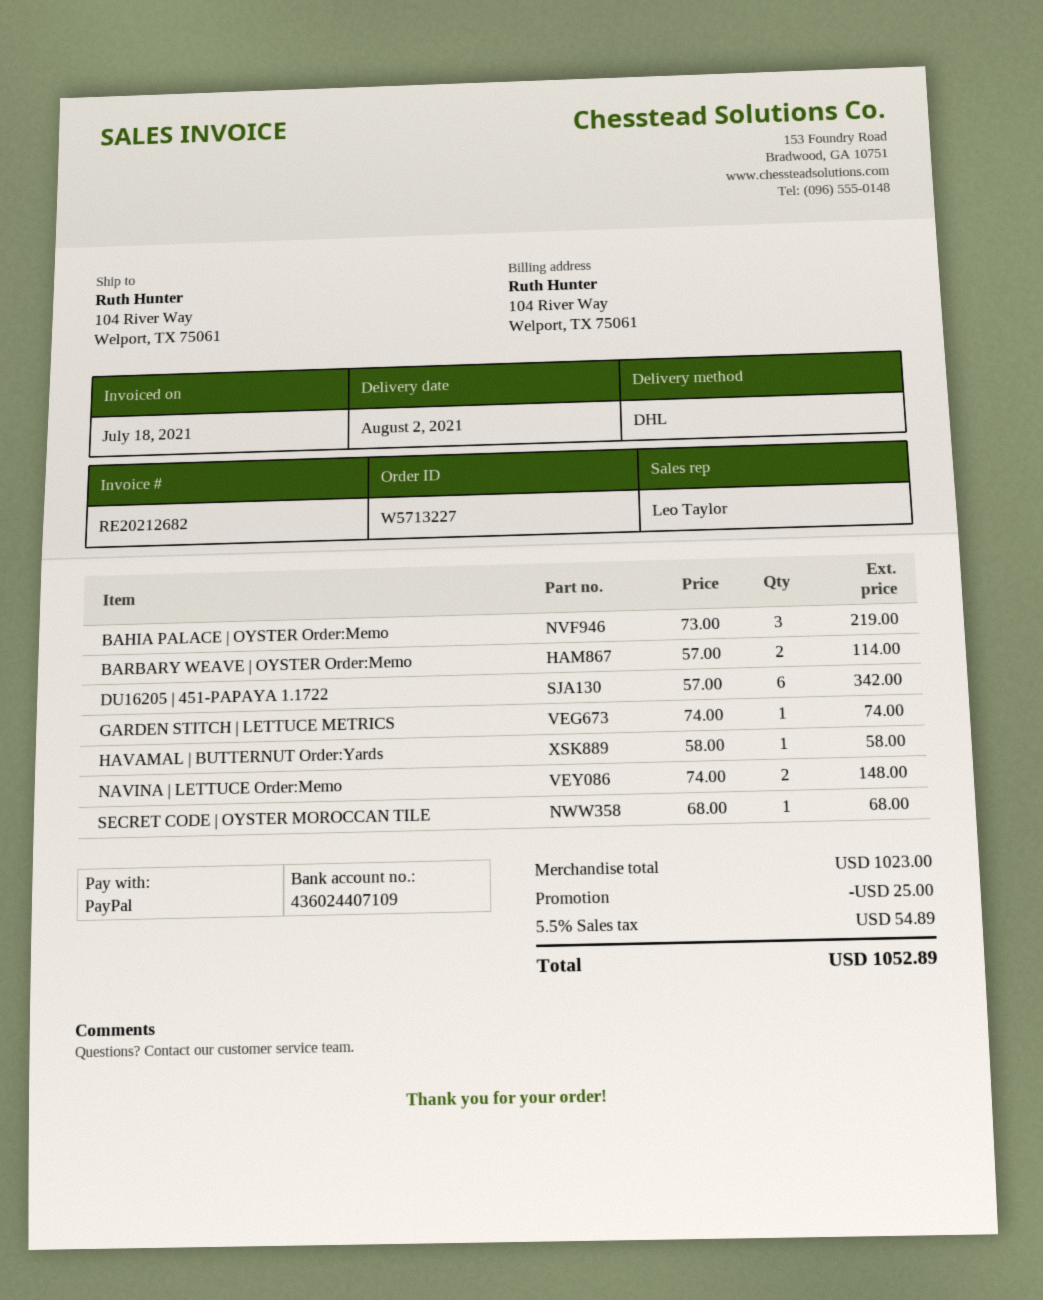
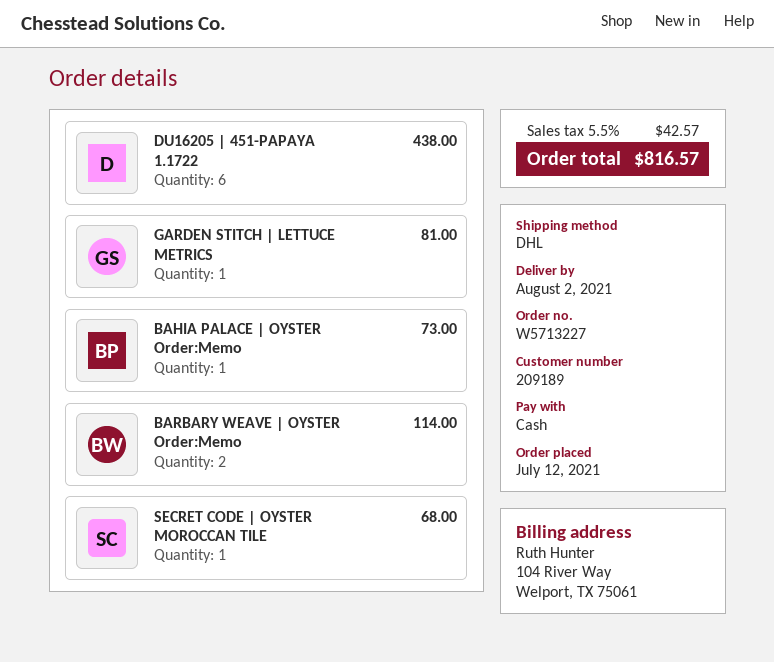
payment method: PayPal -> cash
BAHIA PALACE | OYSTER Order:Memo: 3 for 219.00 -> 1 for 73.00
DU16205 | 451-PAPAYA 1.1722: 6 for 342.00 -> 6 for 438.00
GARDEN STITCH | LETTUCE METRICS: 1 for 74.00 -> 1 for 81.00
HAVAMAL | BUTTERNUT Order:Yards: 1 for 58.00 -> none
NAVINA | LETTUCE Order:Memo: 2 for 148.00 -> none
discount: 25.00 -> none
tax: 5.5% = 54.89 -> 5.5% = 42.57
total: 1052.89 -> 816.57

